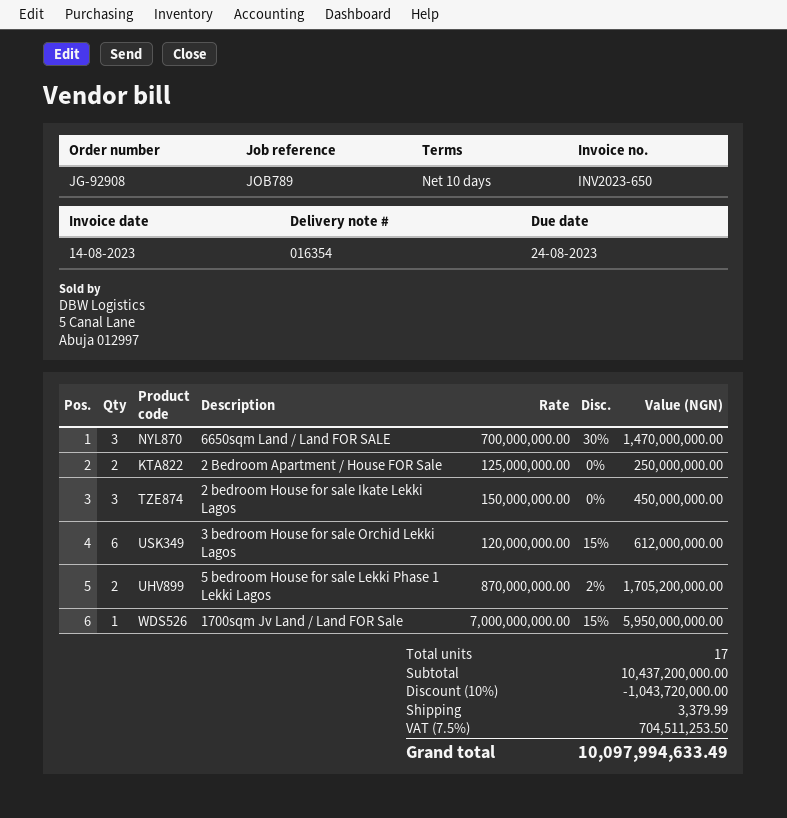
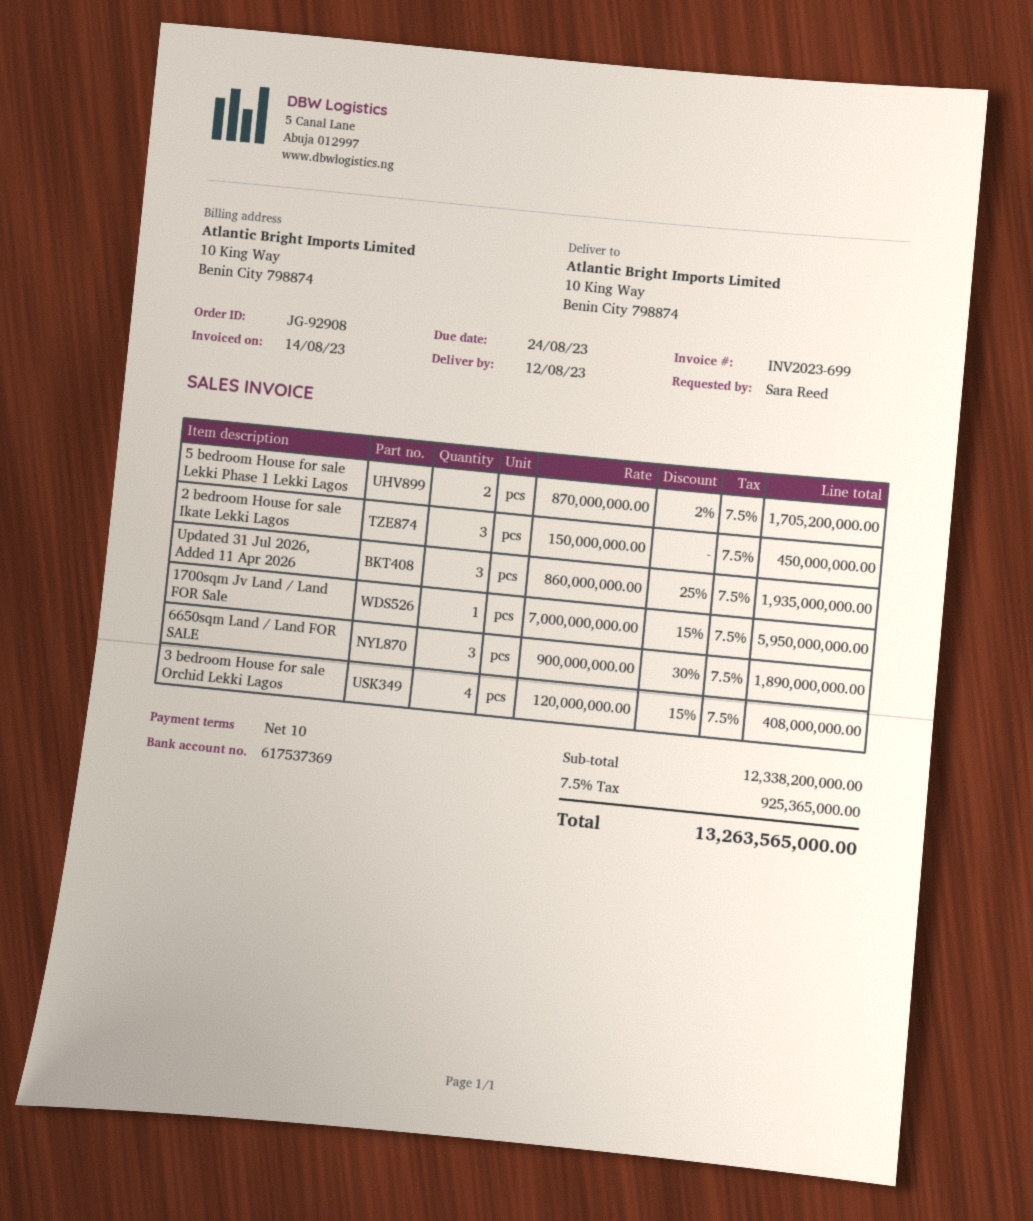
invoice number: INV2023-650 -> INV2023-699
6650sqm Land / Land FOR SALE: 3 x 700000000.00 - 30% = 1470000000.00 -> 3 x 900000000.00 - 30% = 1890000000.00
2 Bedroom Apartment / House FOR Sale: 2 x 125000000.00 = 250000000.00 -> none
3 bedroom House for sale Orchid Lekki Lagos: 6 x 120000000.00 - 15% = 612000000.00 -> 4 x 120000000.00 - 15% = 408000000.00
Updated 31 Jul 2026, Added 11 Apr 2026: none -> 3 x 860000000.00 - 25% = 1935000000.00
subtotal: 10437200000.00 -> 12338200000.00
discount: 10% = 1043720000.00 -> none
shipping: 3379.99 -> none
tax: 7.5% = 704511253.50 -> 7.5% = 925365000.00
total: 10097994633.49 -> 13263565000.00

